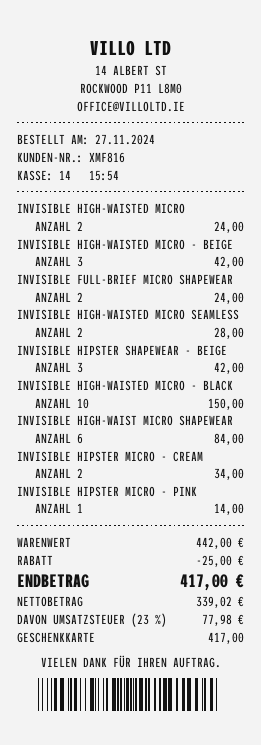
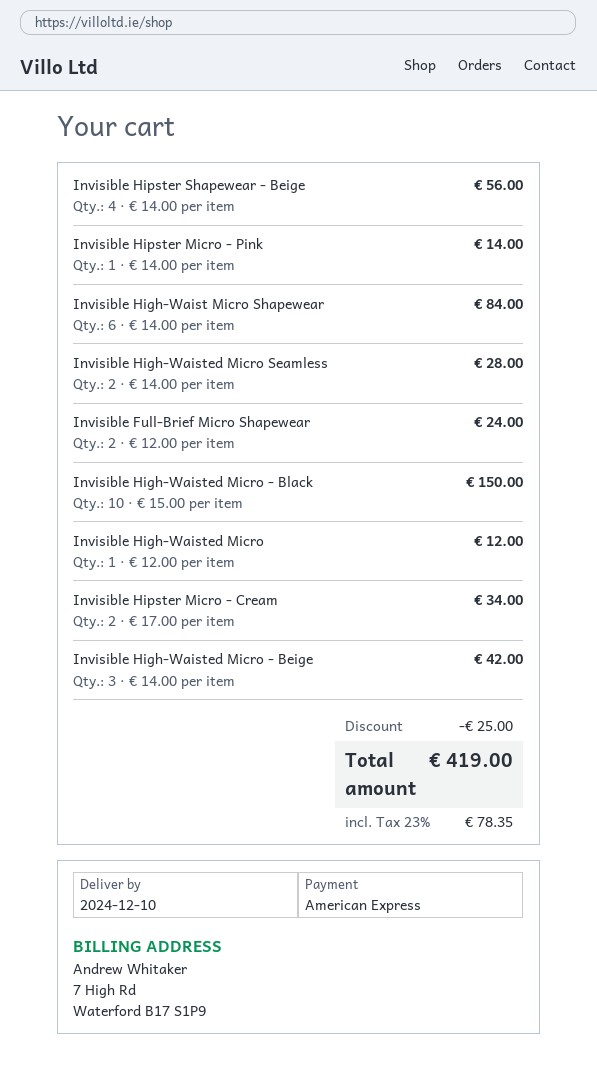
payment method: gift card -> American Express
INVISIBLE HIGH-WAISTED MICRO: 2 for 24.00 -> 1 for 12.00
INVISIBLE HIPSTER SHAPEWEAR - BEIGE: 3 for 42.00 -> 4 for 56.00
tax: 23% = 77.98 -> 23% = 78.35
total: 417.00 -> 419.00

